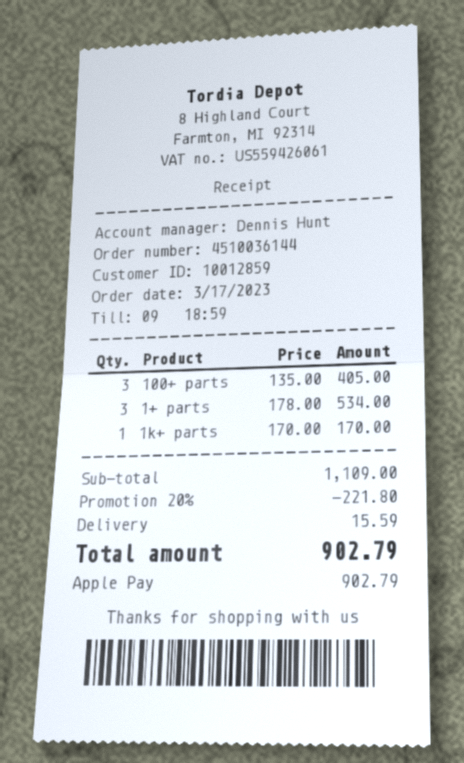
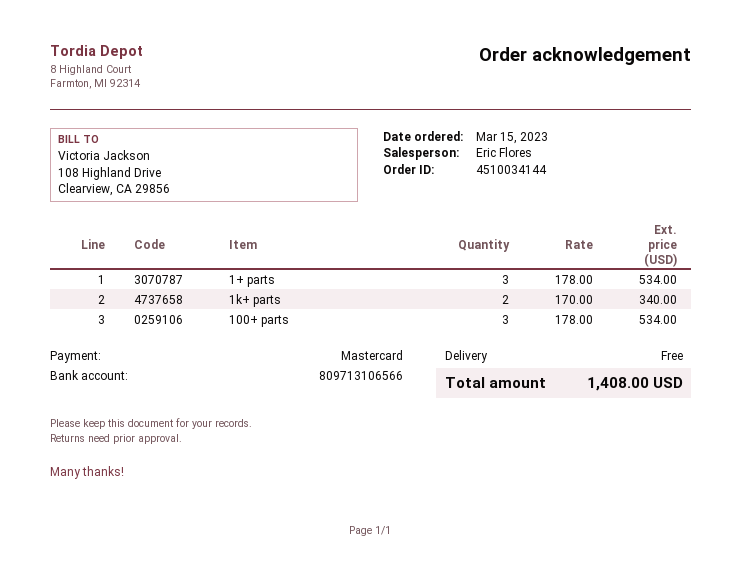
order number: 4510036144 -> 4510034144
order date: 2023-03-17 -> 2023-03-15
sales rep: Dennis Hunt -> Eric Flores
payment method: Apple Pay -> Mastercard
100+ parts: 3 x 135.00 = 405.00 -> 3 x 178.00 = 534.00
1k+ parts: 1 x 170.00 = 170.00 -> 2 x 170.00 = 340.00
discount: 20% = 221.80 -> none
shipping: 15.59 -> 0.00
total: 902.79 -> 1408.00

